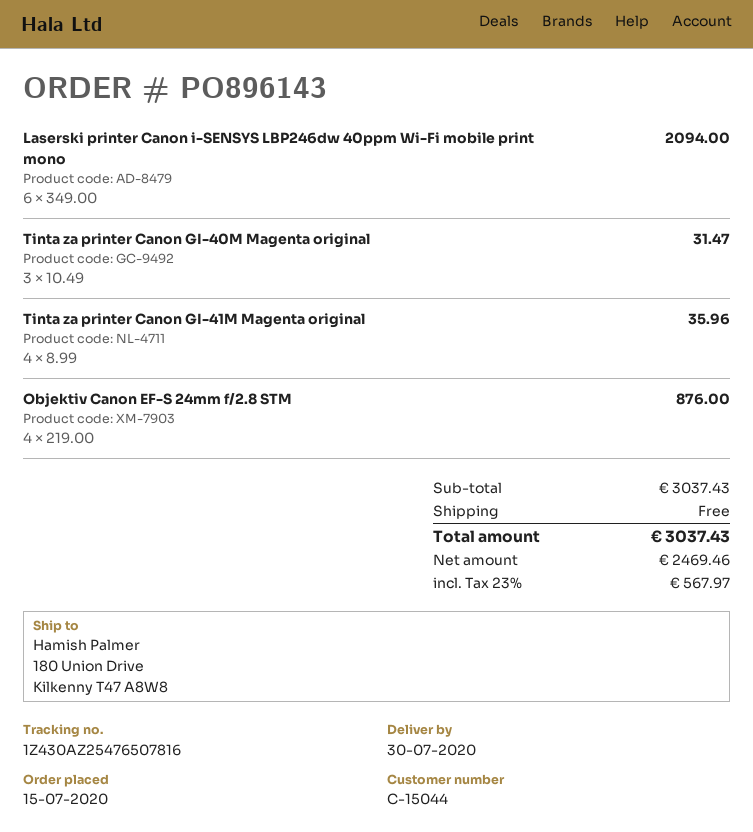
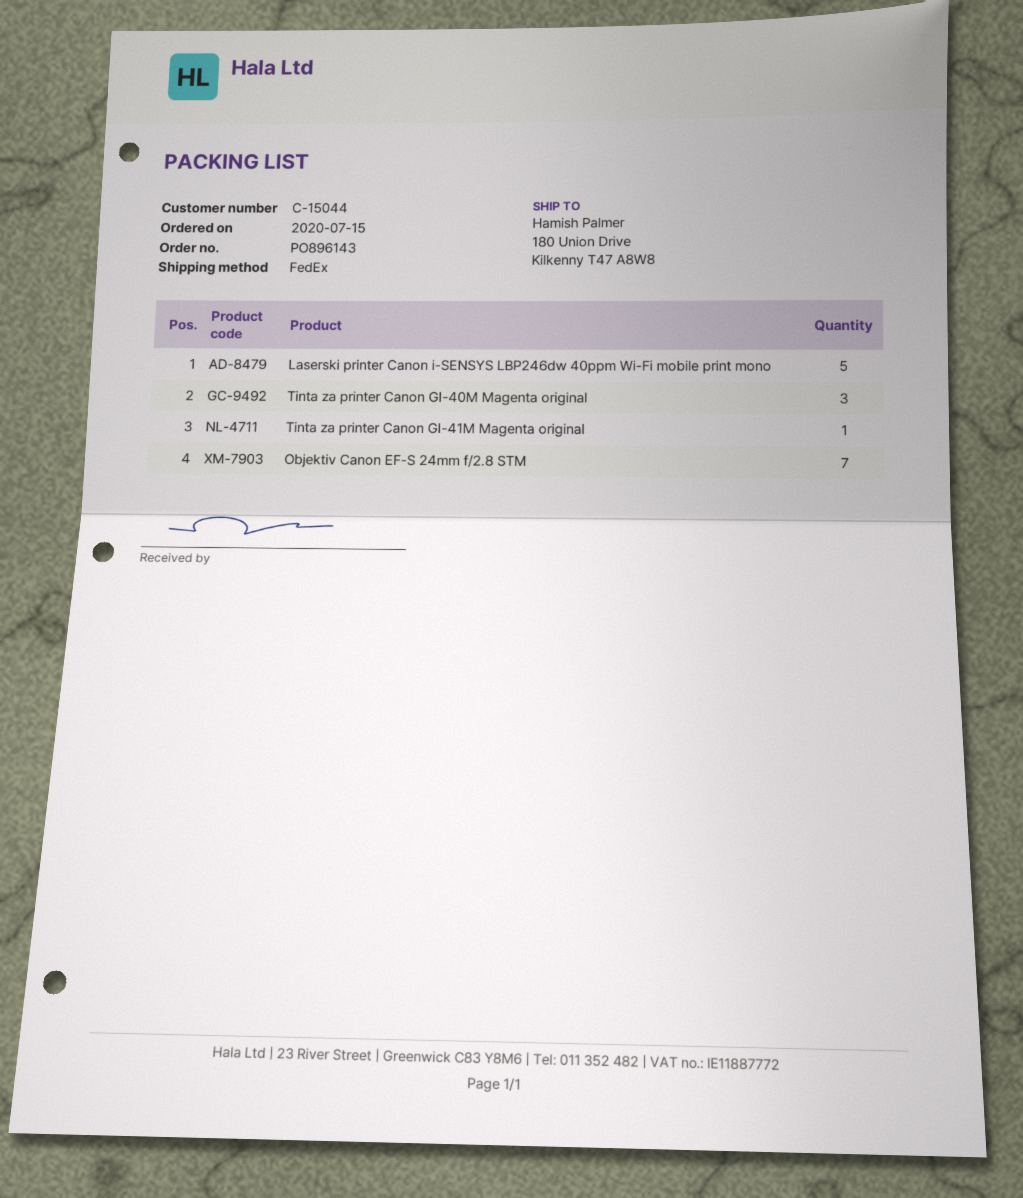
Laserski printer Canon i-SENSYS LBP246dw 40ppm Wi-Fi mobile print mono: 6 -> 5
Tinta za printer Canon GI-41M Magenta original: 4 -> 1
Objektiv Canon EF-S 24mm f/2.8 STM: 4 -> 7

